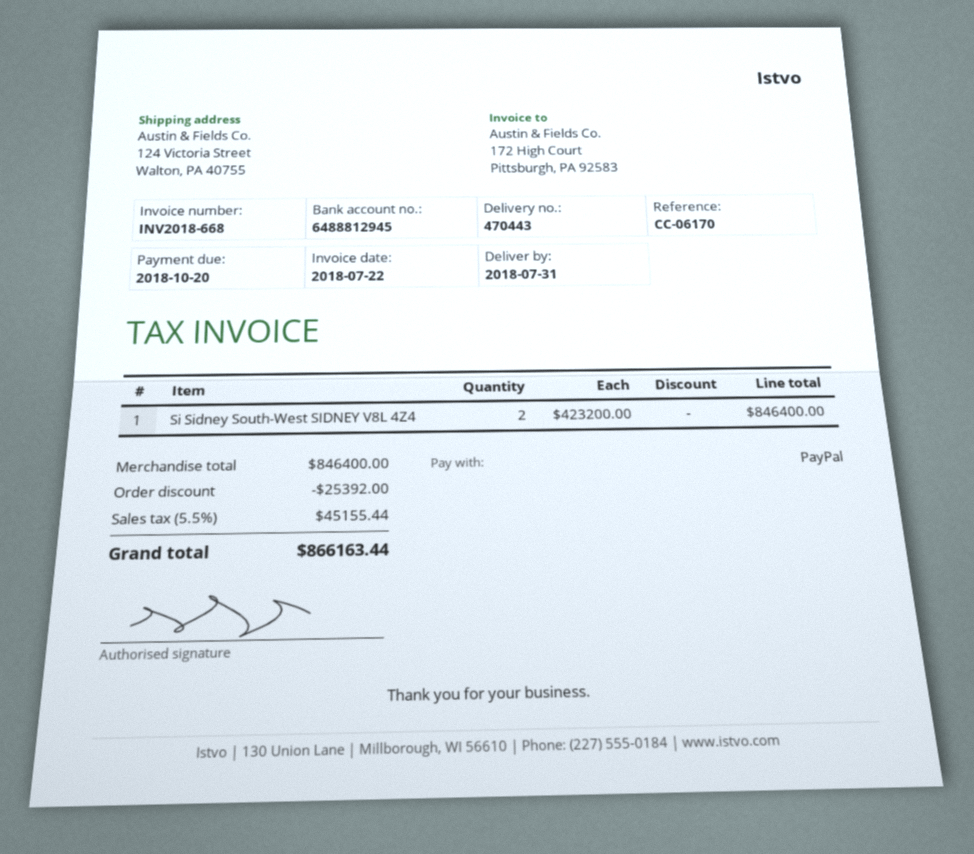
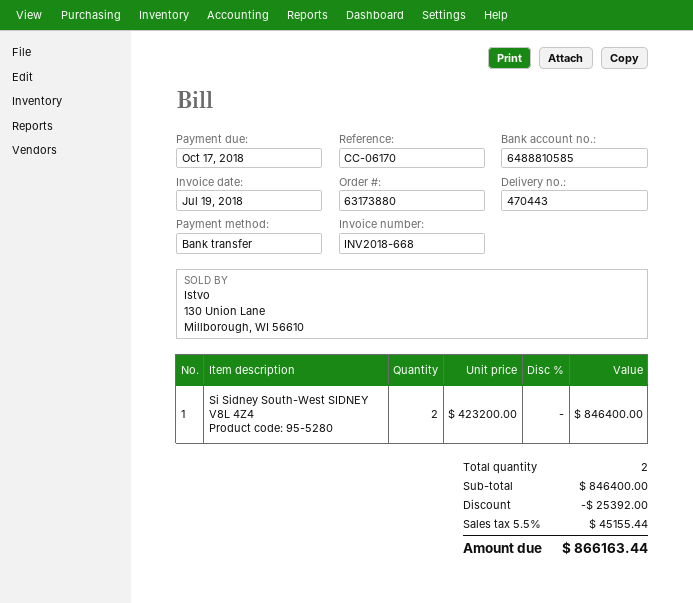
invoice date: 2018-07-22 -> 2018-07-19
due date: 2018-10-20 -> 2018-10-17
payment method: PayPal -> bank transfer
bank account: 6488812945 -> 6488810585

